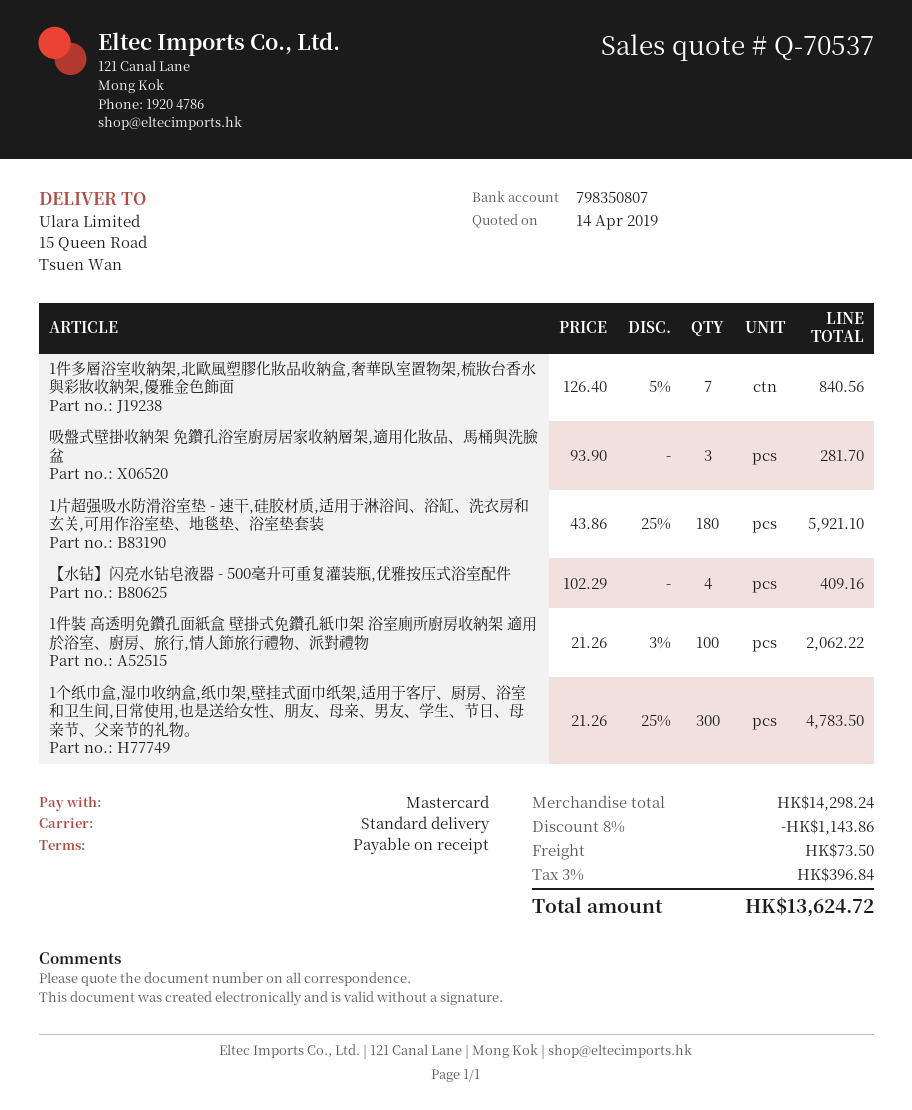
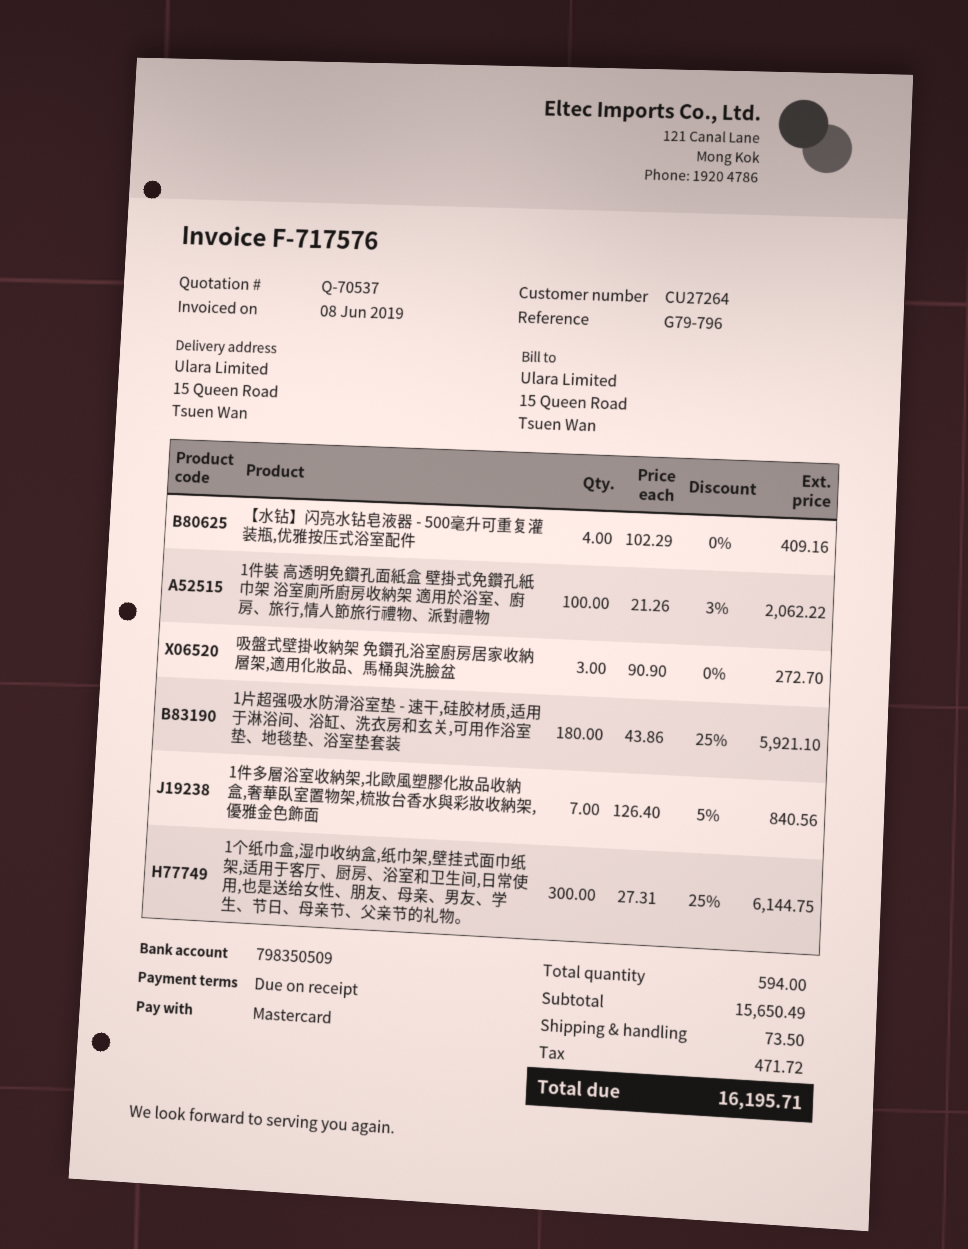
bank account: 798350807 -> 798350509
吸盤式壁掛收納架 免鑽孔浴室廚房居家收納層架,適用化妝品、馬桶與洗臉盆: 3 x 93.90 = 281.70 -> 3 x 90.90 = 272.70
1个纸巾盒,湿巾收纳盒,纸巾架,壁挂式面巾纸架,适用于客厅、厨房、浴室和卫生间,日常使用,也是送给女性、朋友、母亲、男友、学生、节日、母亲节、父亲节的礼物。: 300 x 21.26 - 25% = 4783.50 -> 300 x 27.31 - 25% = 6144.75
subtotal: 14298.24 -> 15650.49
discount: 8% = 1143.86 -> none
tax: 396.84 -> 471.72
total: 13624.72 -> 16195.71

